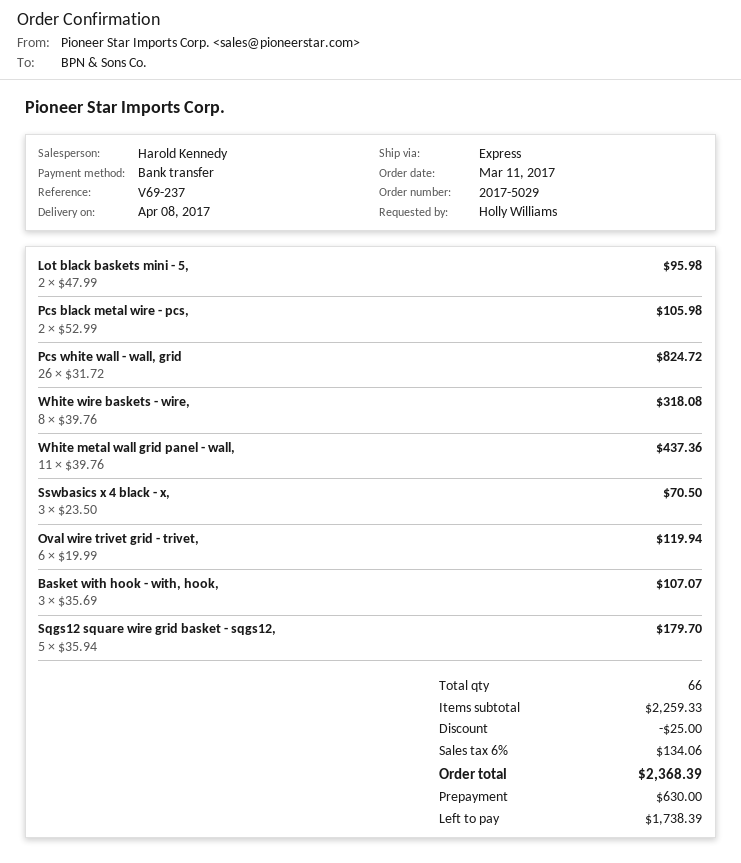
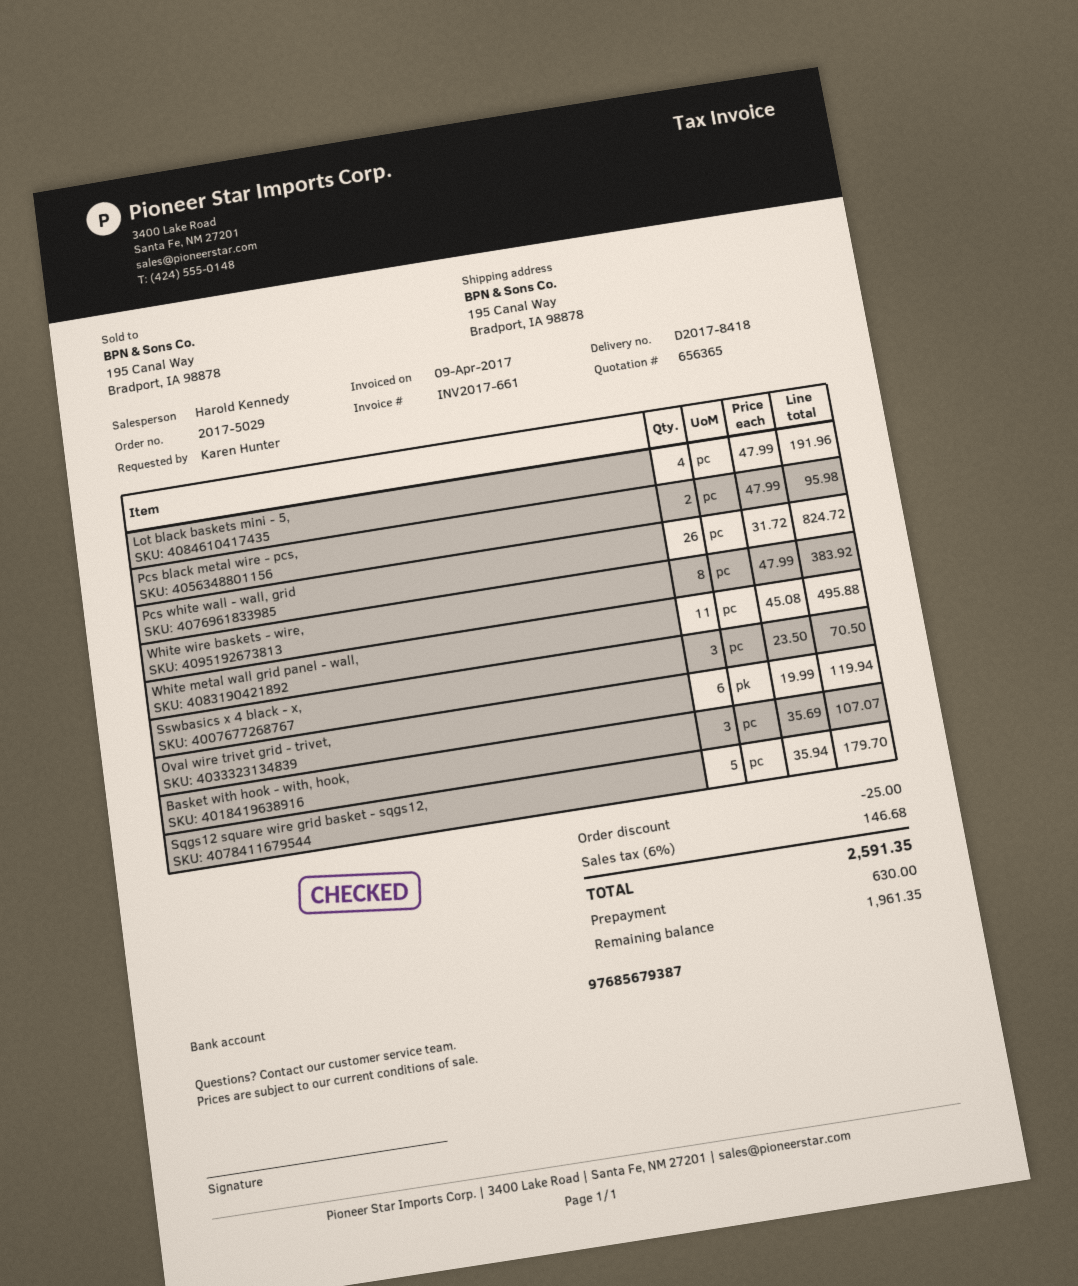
ordered by: Holly Williams -> Karen Hunter
Lot black baskets mini - 5,: 2 x 47.99 = 95.98 -> 4 x 47.99 = 191.96
Pcs black metal wire - pcs,: 2 x 52.99 = 105.98 -> 2 x 47.99 = 95.98
White wire baskets - wire,: 8 x 39.76 = 318.08 -> 8 x 47.99 = 383.92
White metal wall grid panel - wall,: 11 x 39.76 = 437.36 -> 11 x 45.08 = 495.88
tax: 6% = 134.06 -> 6% = 146.68
total: 2368.39 -> 2591.35
balance: 1738.39 -> 1961.35

